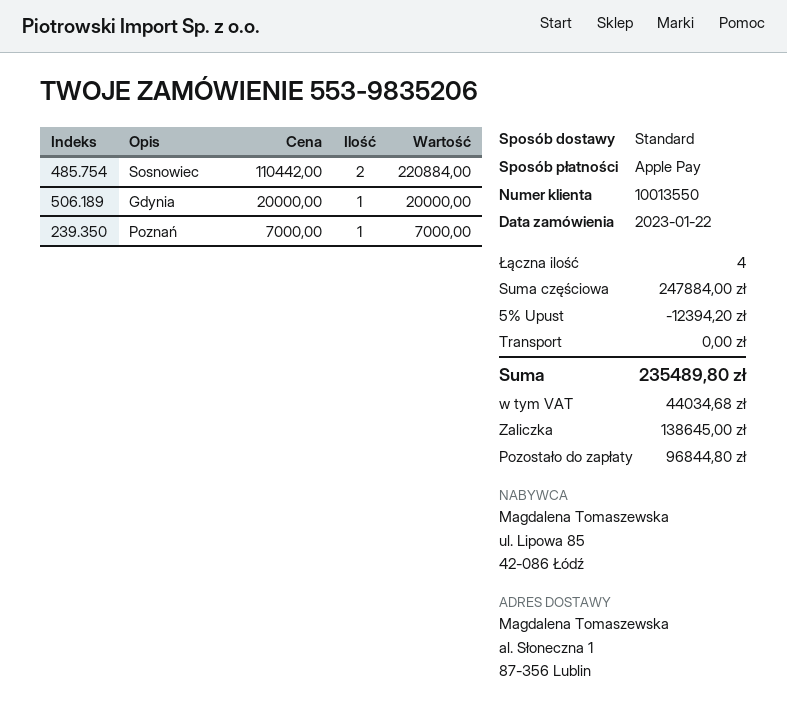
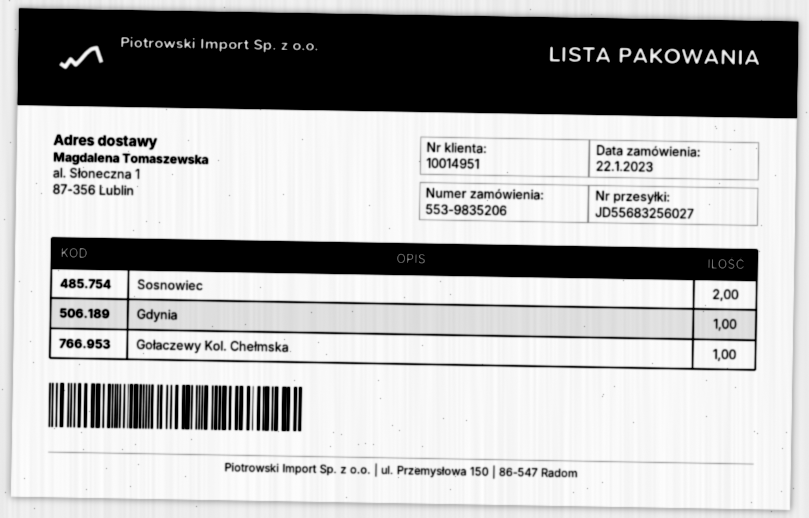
customer number: 10013550 -> 10014951
Poznań: 1 -> none
Gołaczewy Kol. Chełmska: none -> 1

